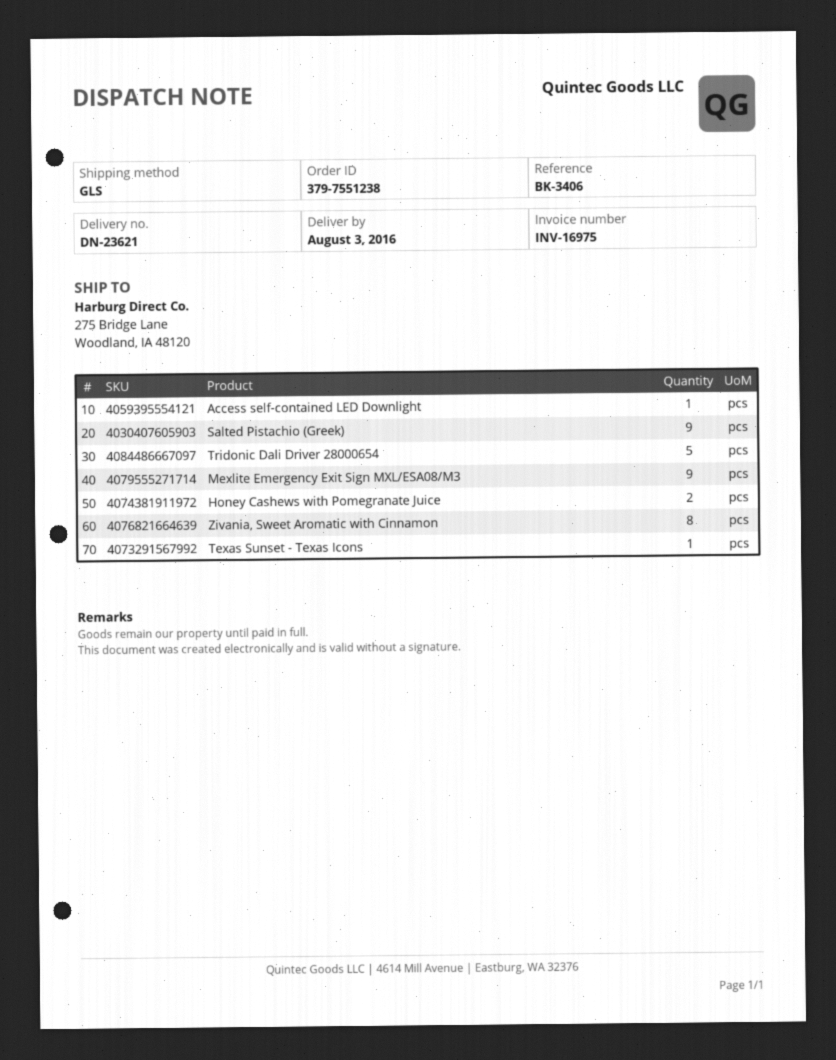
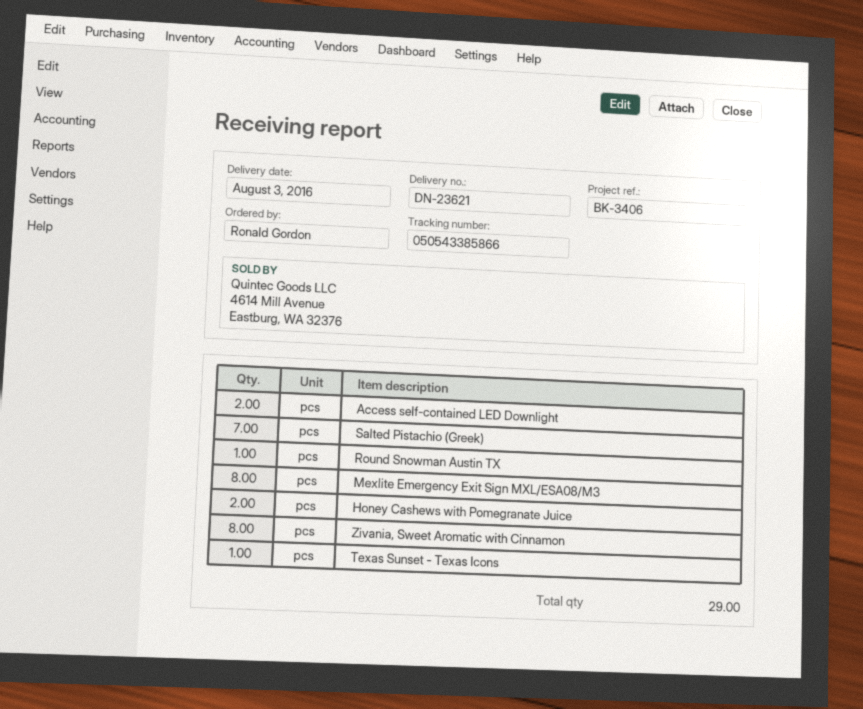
Access self-contained LED Downlight: 1 -> 2
Salted Pistachio (Greek): 9 -> 7
Tridonic Dali Driver 28000654: 5 -> none
Mexlite Emergency Exit Sign MXL/ESA08/M3: 9 -> 8
Round Snowman Austin TX: none -> 1

